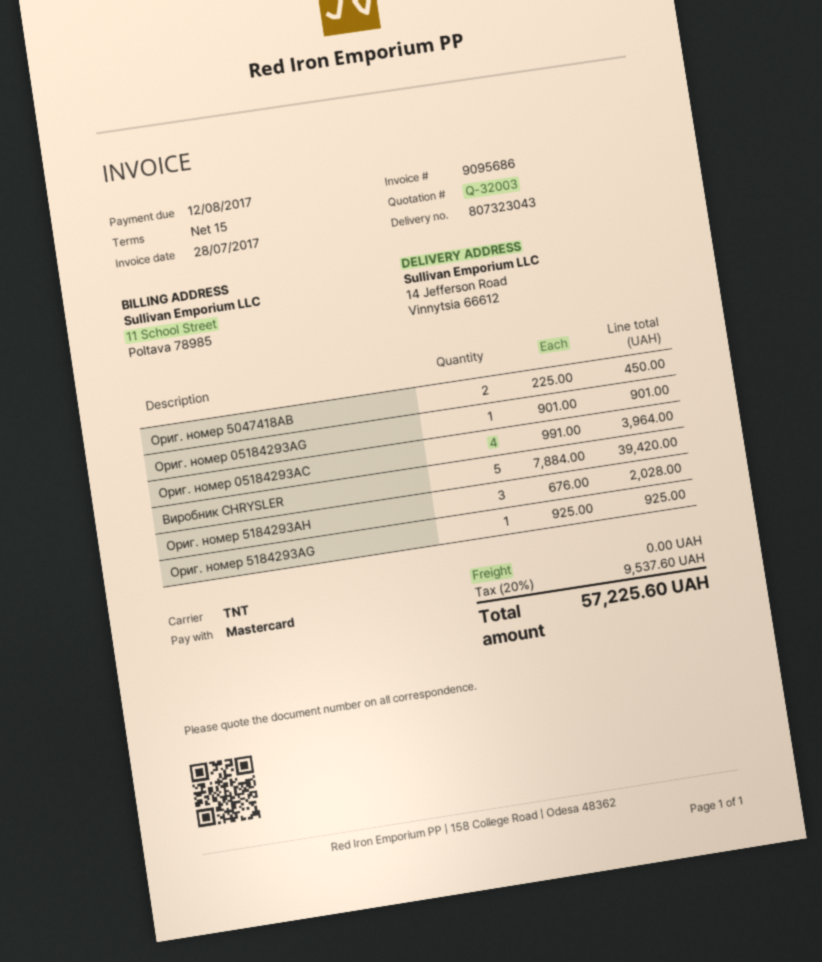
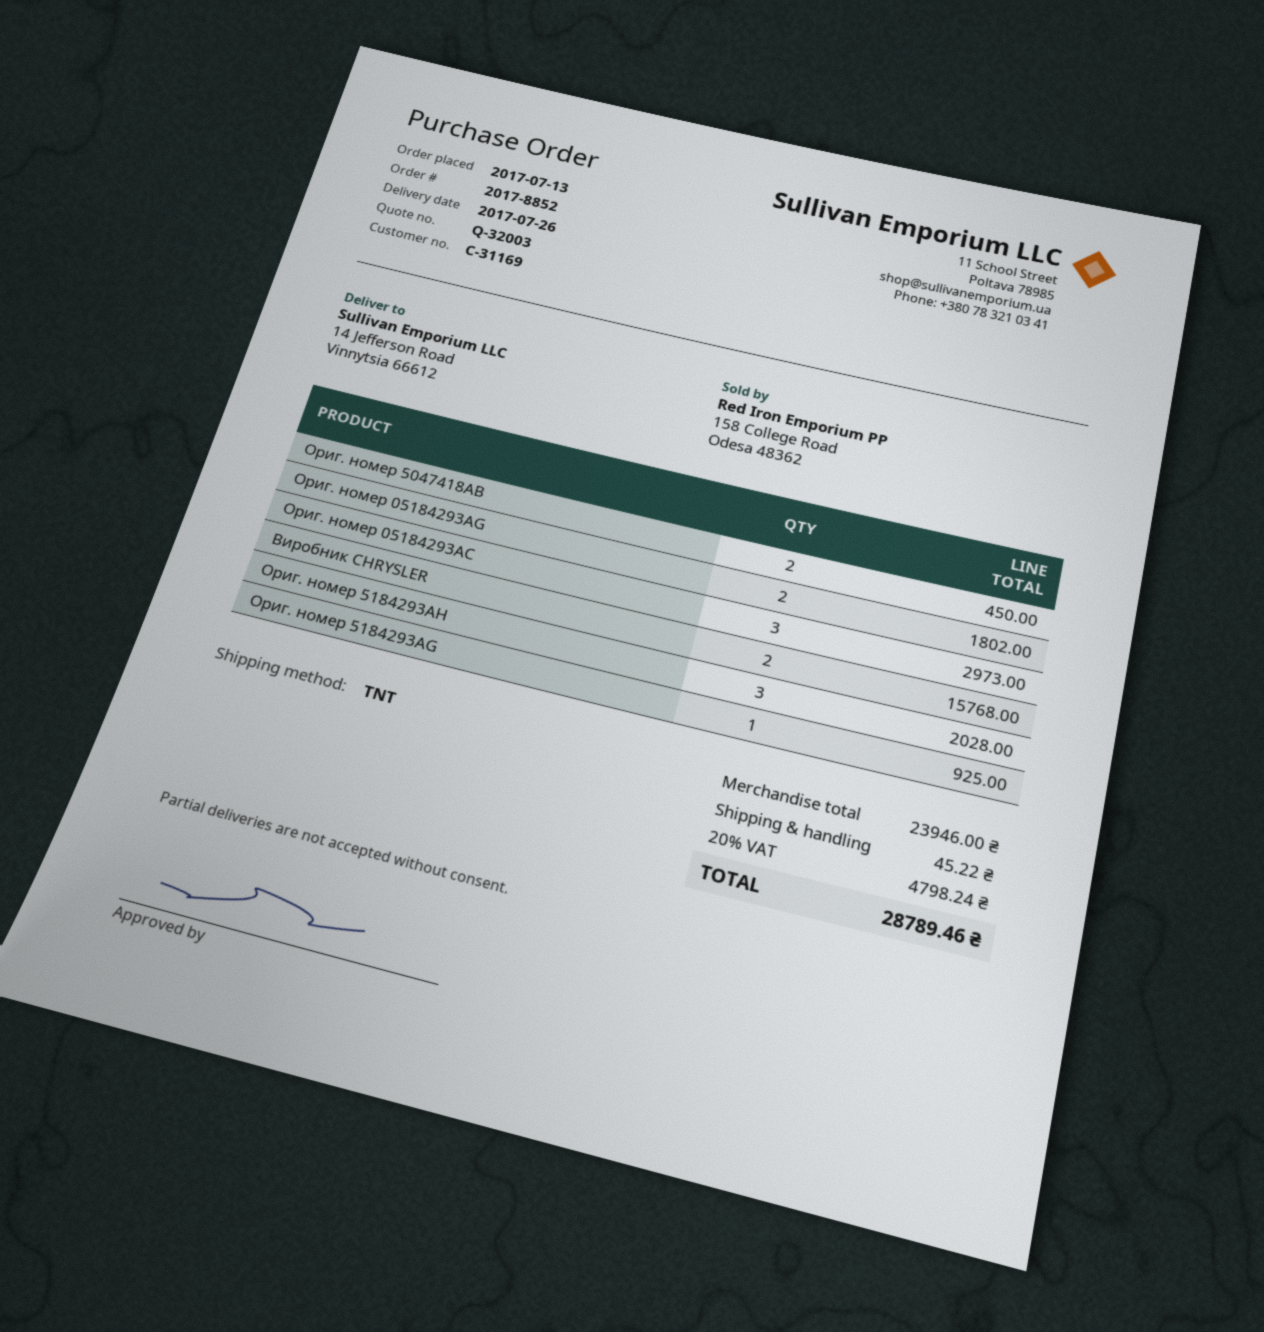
Ориг. номер 05184293AG: 1 for 901.00 -> 2 for 1802.00
Ориг. номер 05184293AC: 4 for 3964.00 -> 3 for 2973.00
Виробник CHRYSLER: 5 for 39420.00 -> 2 for 15768.00
shipping: 0.00 -> 45.22
tax: 20% = 9537.60 -> 20% = 4798.24
total: 57225.60 -> 28789.46

